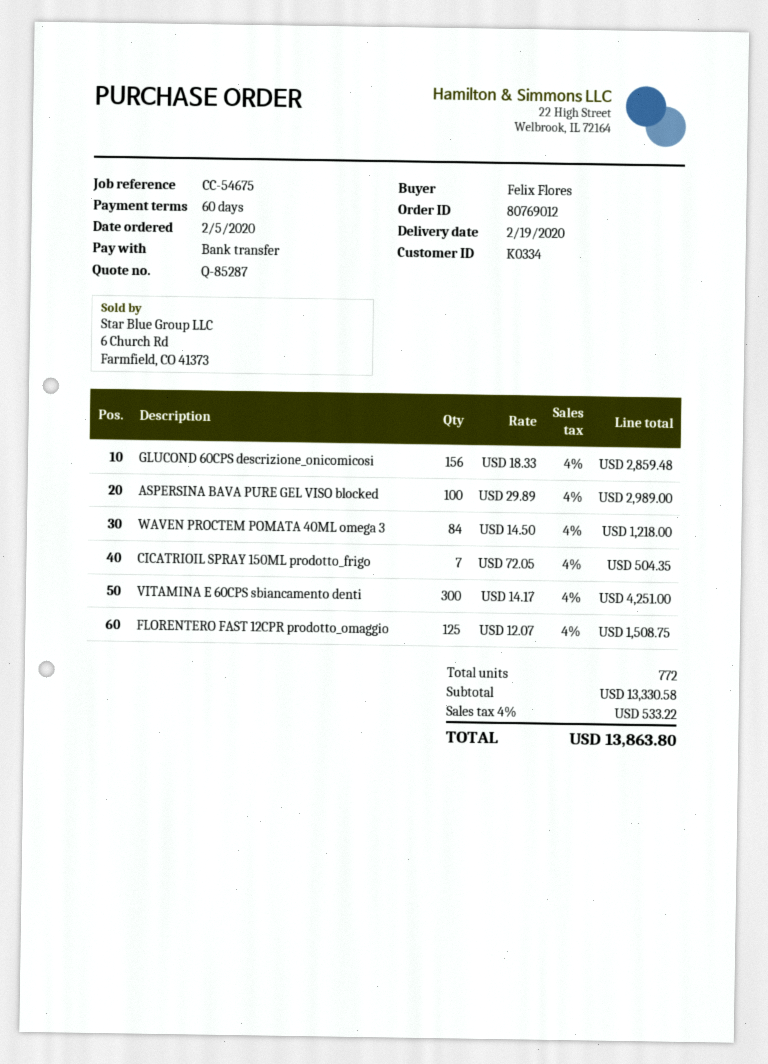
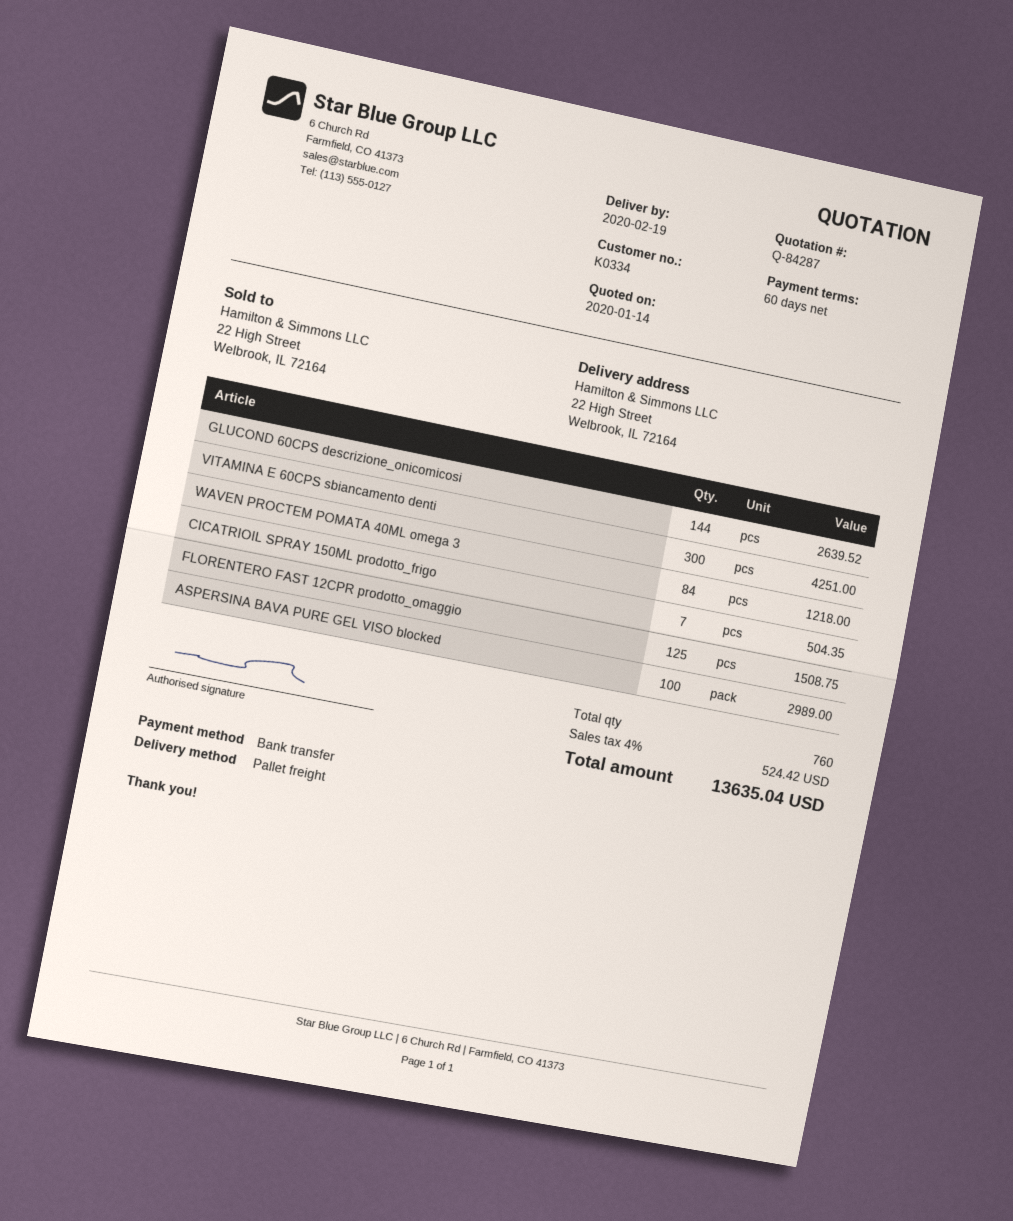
quote number: Q-85287 -> Q-84287
GLUCOND 60CPS descrizione_onicomicosi: 156 for 2859.48 -> 144 for 2639.52
total quantity: 772 -> 760
tax: 4% = 533.22 -> 4% = 524.42
total: 13863.80 -> 13635.04

